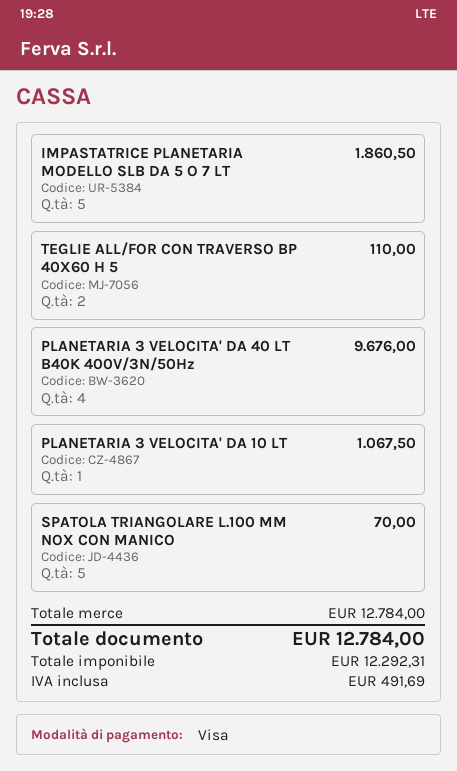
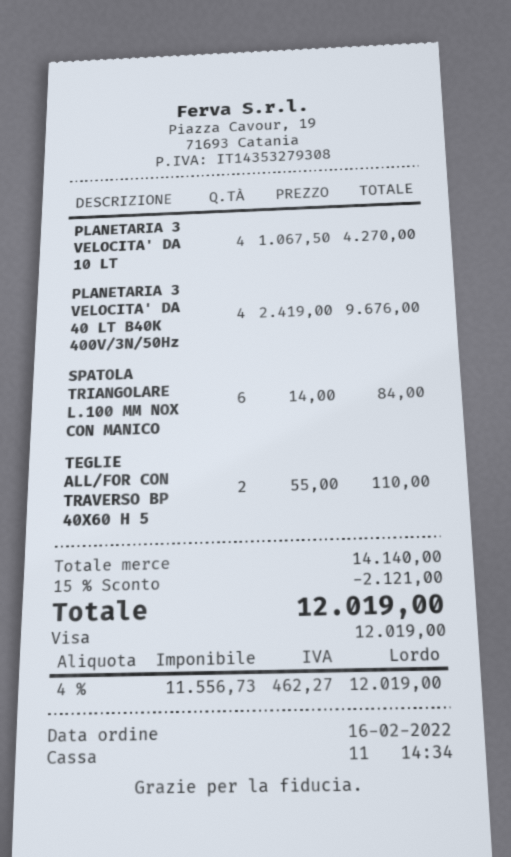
IMPASTATRICE PLANETARIA MODELLO SLB DA 5 O 7 LT: 5 for 1860.50 -> none
PLANETARIA 3 VELOCITA' DA 10 LT: 1 for 1067.50 -> 4 for 4270.00
SPATOLA TRIANGOLARE L.100 MM NOX CON MANICO: 5 for 70.00 -> 6 for 84.00
subtotal: 12784.00 -> 14140.00
discount: none -> 15% = 2121.00
net: 12292.31 -> 11556.73
tax: 491.69 -> 462.27
total: 12784.00 -> 12019.00

